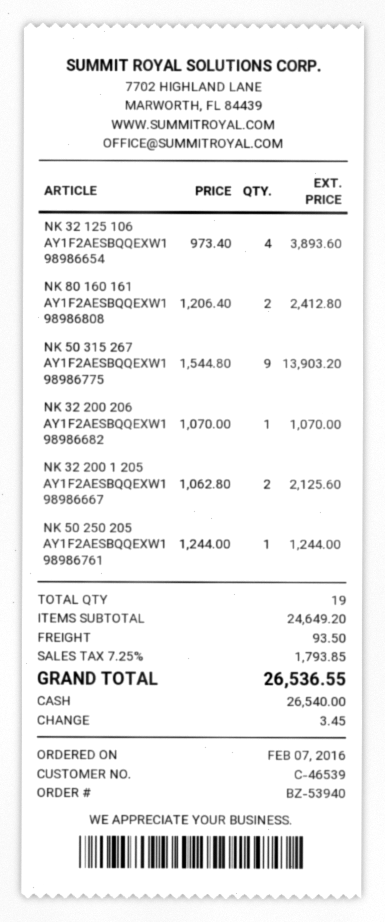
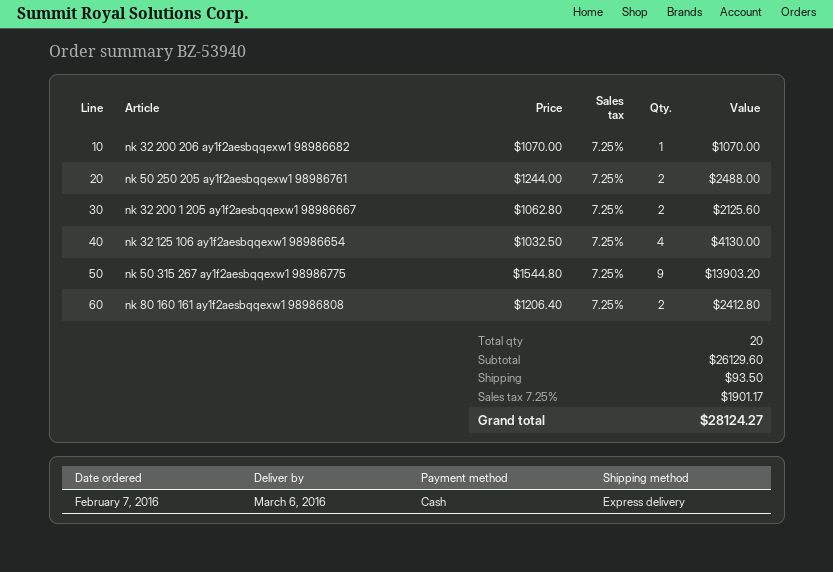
NK 32 125 106 AY1F2AESBQQEXW1 98986654: 4 x 973.40 = 3893.60 -> 4 x 1032.50 = 4130.00
NK 50 250 205 AY1F2AESBQQEXW1 98986761: 1 x 1244.00 = 1244.00 -> 2 x 1244.00 = 2488.00
total quantity: 19 -> 20
subtotal: 24649.20 -> 26129.60
tax: 7.25% = 1793.85 -> 7.25% = 1901.17
total: 26536.55 -> 28124.27

